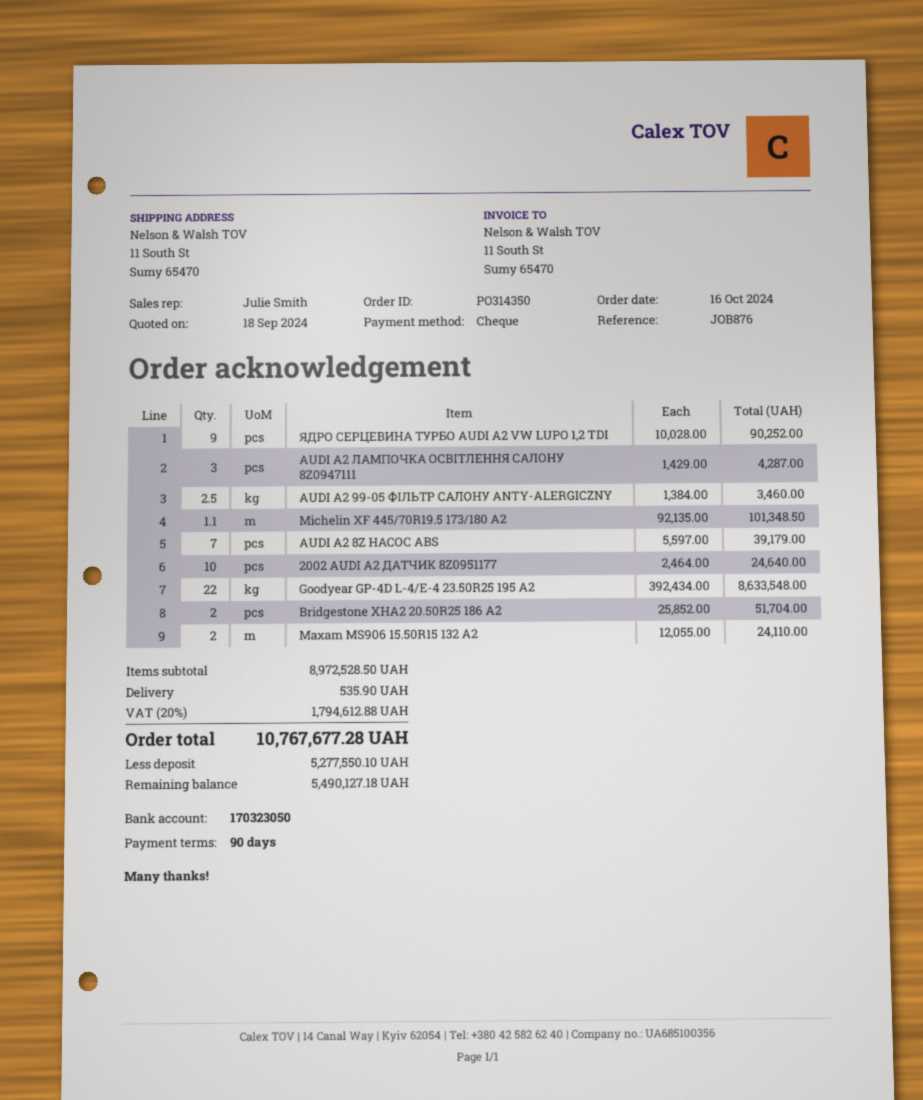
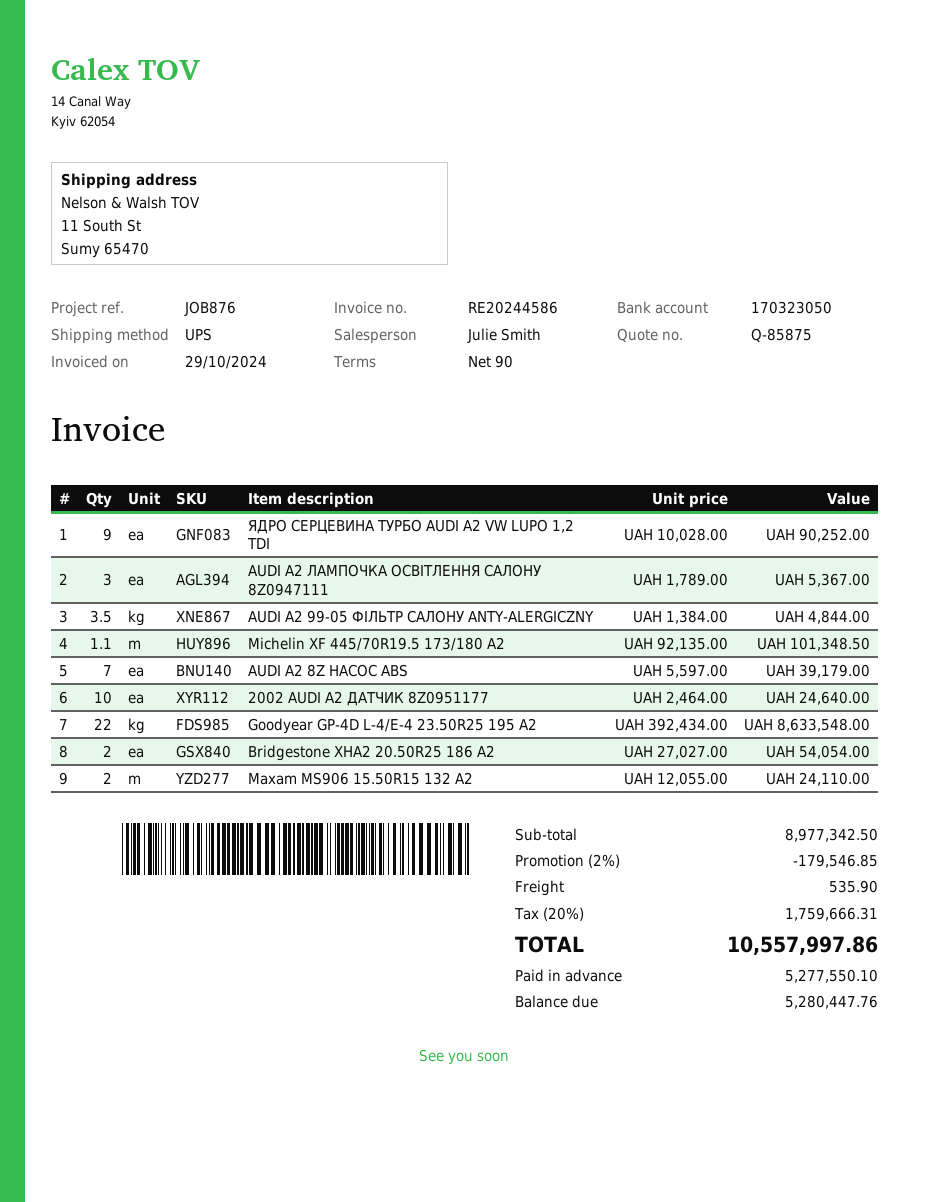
AUDI A2 ЛАМПОЧКА ОСВІТЛЕННЯ САЛОНУ 8Z0947111: 3 x 1429.00 = 4287.00 -> 3 x 1789.00 = 5367.00
AUDI A2 99-05 ФІЛЬТР САЛОНУ ANTY-ALERGICZNY: 2.5 x 1384.00 = 3460.00 -> 3.5 x 1384.00 = 4844.00
Bridgestone XHA2 20.50R25 186 A2: 2 x 25852.00 = 51704.00 -> 2 x 27027.00 = 54054.00
subtotal: 8972528.50 -> 8977342.50
discount: none -> 2% = 179546.85
tax: 20% = 1794612.88 -> 20% = 1759666.31
total: 10767677.28 -> 10557997.86
balance: 5490127.18 -> 5280447.76

